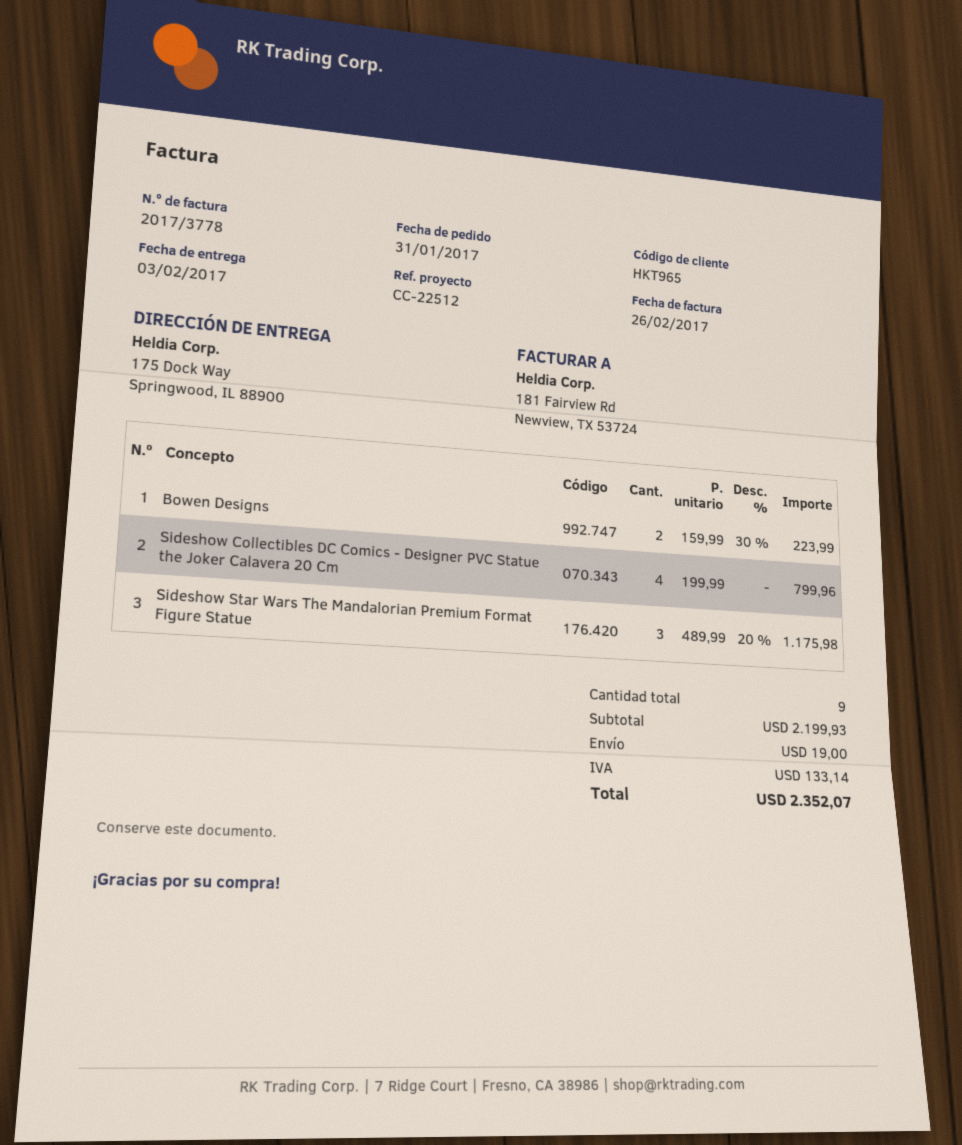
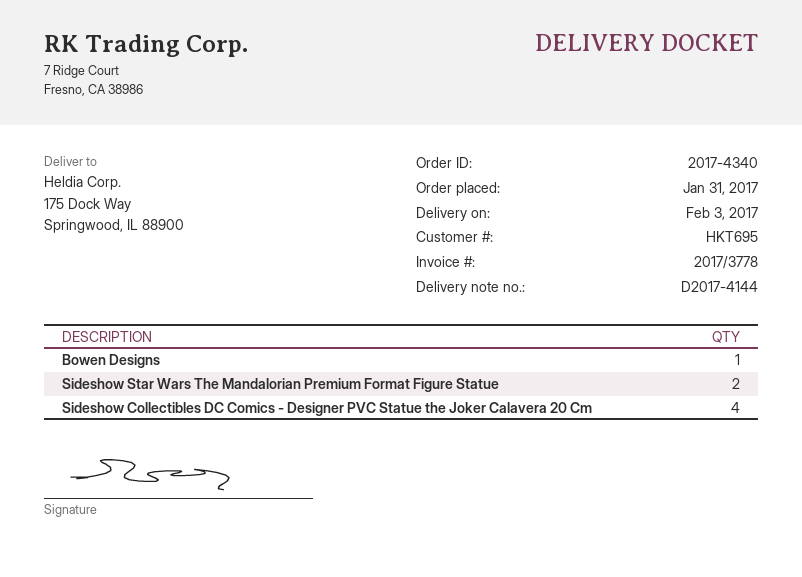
customer number: HKT965 -> HKT695
Bowen Designs: 2 -> 1
Sideshow Star Wars The Mandalorian Premium Format Figure Statue: 3 -> 2

